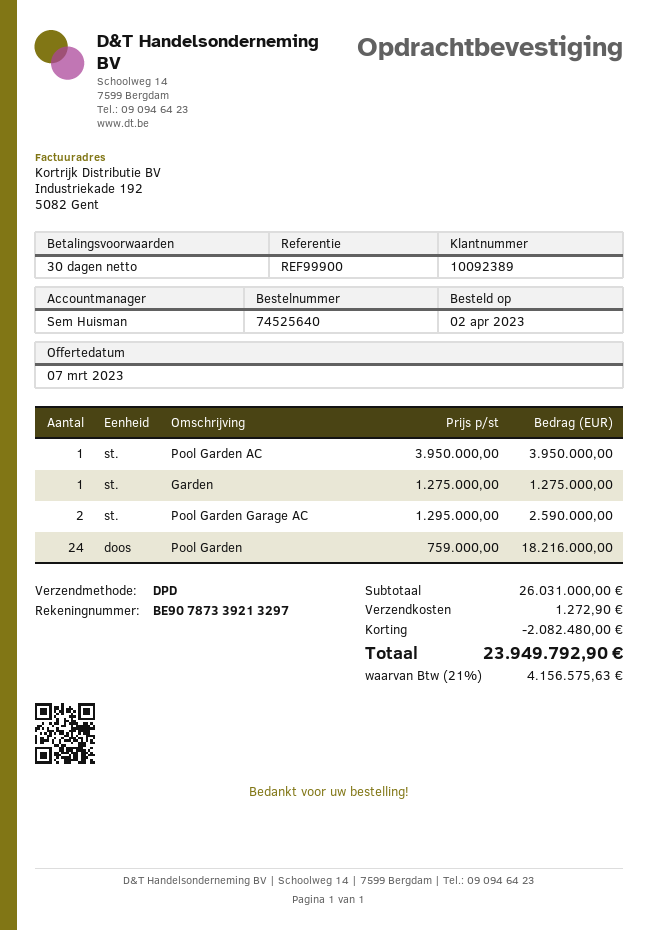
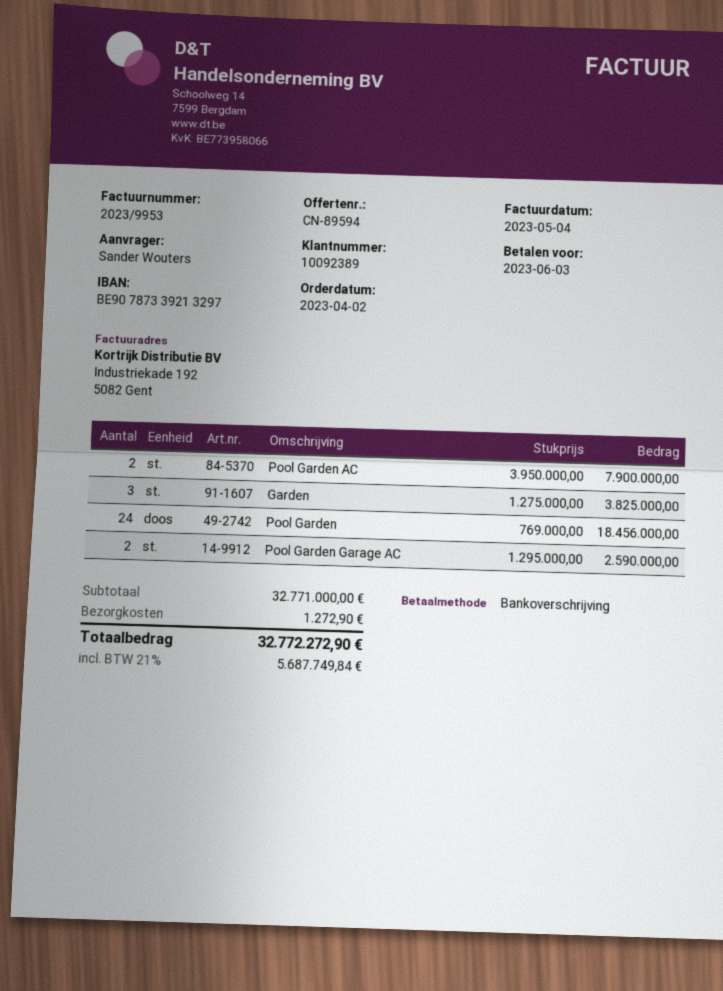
Pool Garden AC: 1 x 3950000.00 = 3950000.00 -> 2 x 3950000.00 = 7900000.00
Garden: 1 x 1275000.00 = 1275000.00 -> 3 x 1275000.00 = 3825000.00
Pool Garden: 24 x 759000.00 = 18216000.00 -> 24 x 769000.00 = 18456000.00
subtotal: 26031000.00 -> 32771000.00
discount: 2082480.00 -> none
tax: 21% = 4156575.63 -> 21% = 5687749.84
total: 23949792.90 -> 32772272.90

